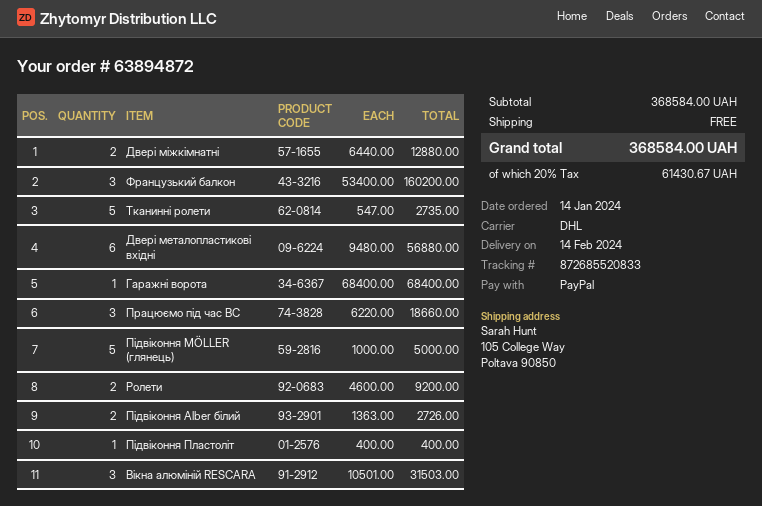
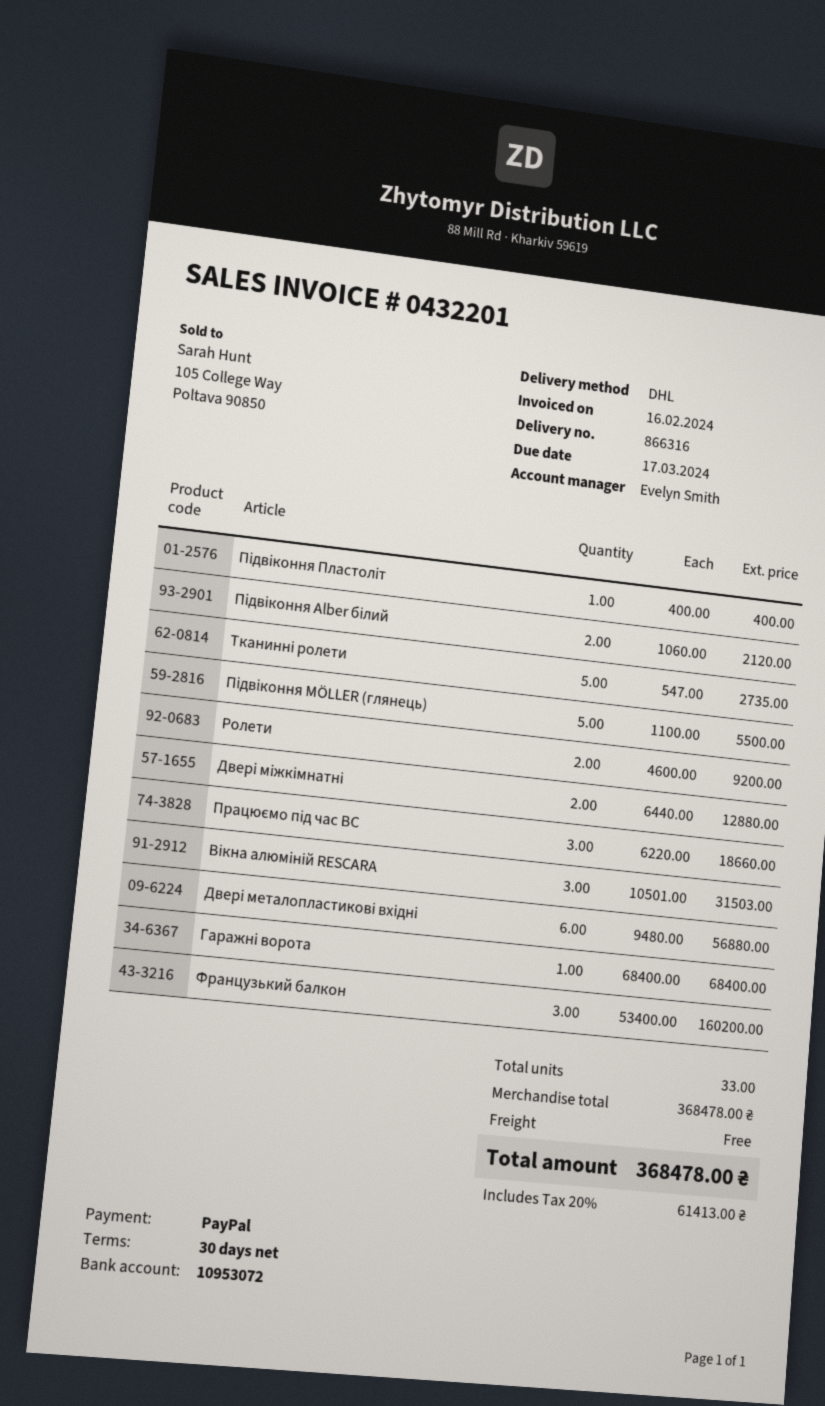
Підвіконня MÖLLER (глянець): 5 x 1000.00 = 5000.00 -> 5 x 1100.00 = 5500.00
Підвіконня Alber білий: 2 x 1363.00 = 2726.00 -> 2 x 1060.00 = 2120.00
subtotal: 368584.00 -> 368478.00
tax: 20% = 61430.67 -> 20% = 61413.00
total: 368584.00 -> 368478.00

